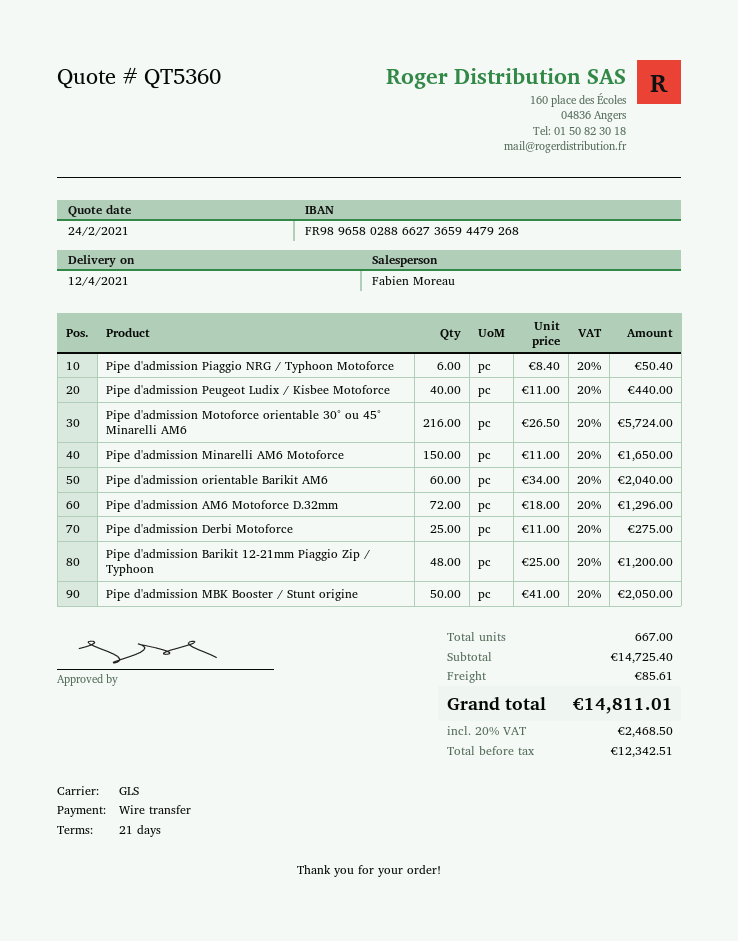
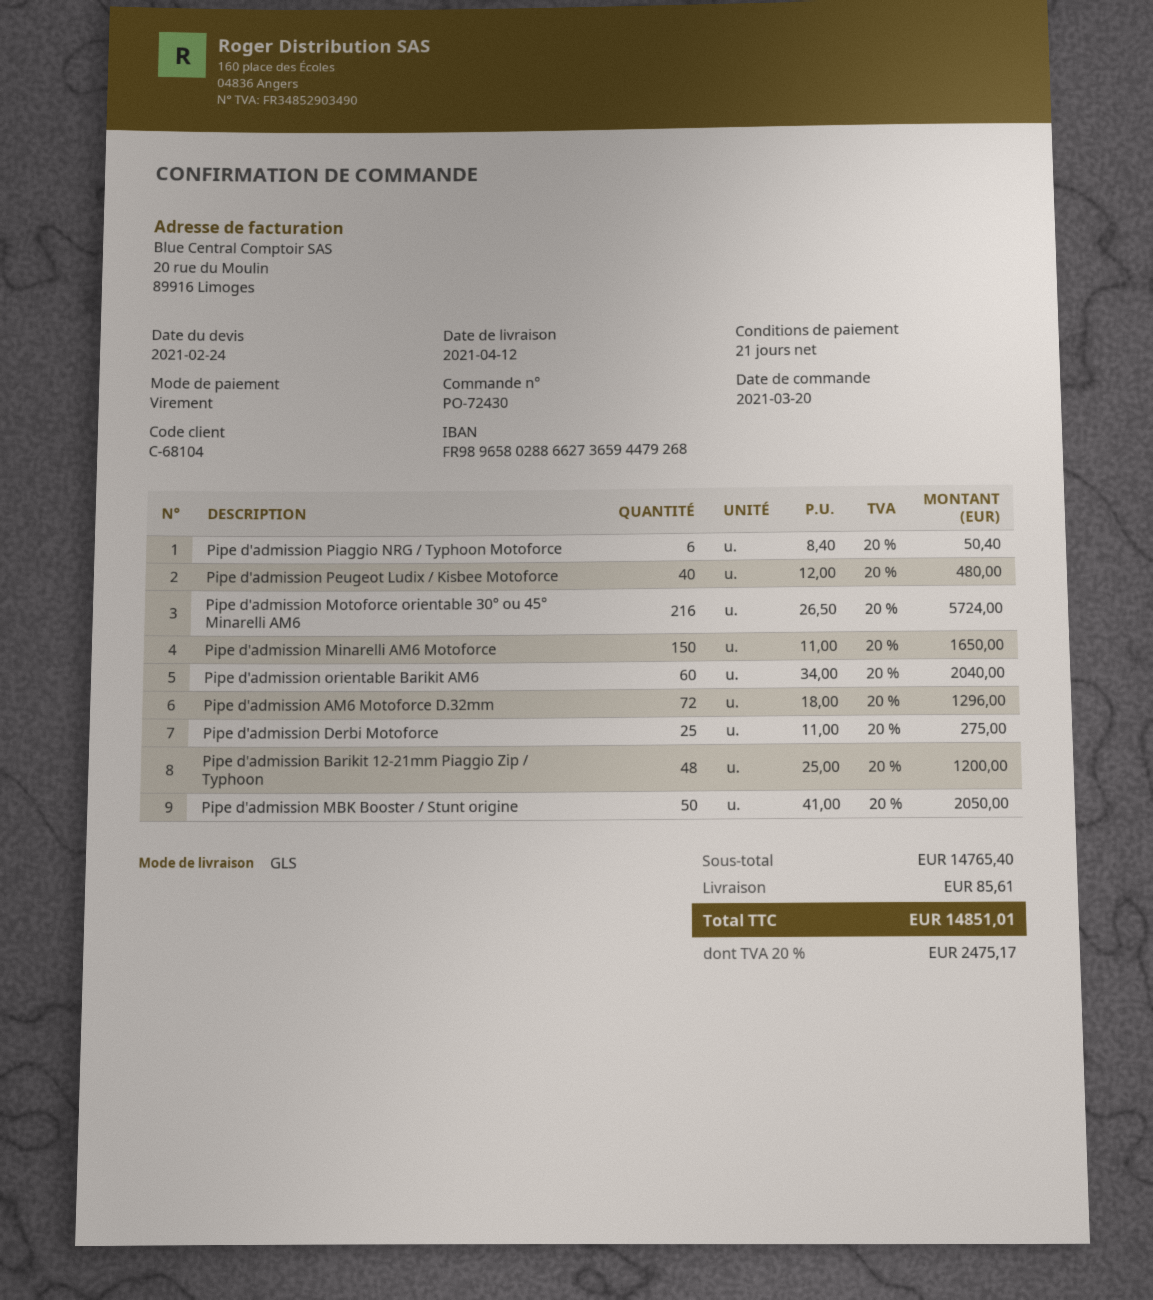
Pipe d'admission Peugeot Ludix / Kisbee Motoforce: 40 x 11.00 = 440.00 -> 40 x 12.00 = 480.00
subtotal: 14725.40 -> 14765.40
tax: 20% = 2468.50 -> 20% = 2475.17
total: 14811.01 -> 14851.01

